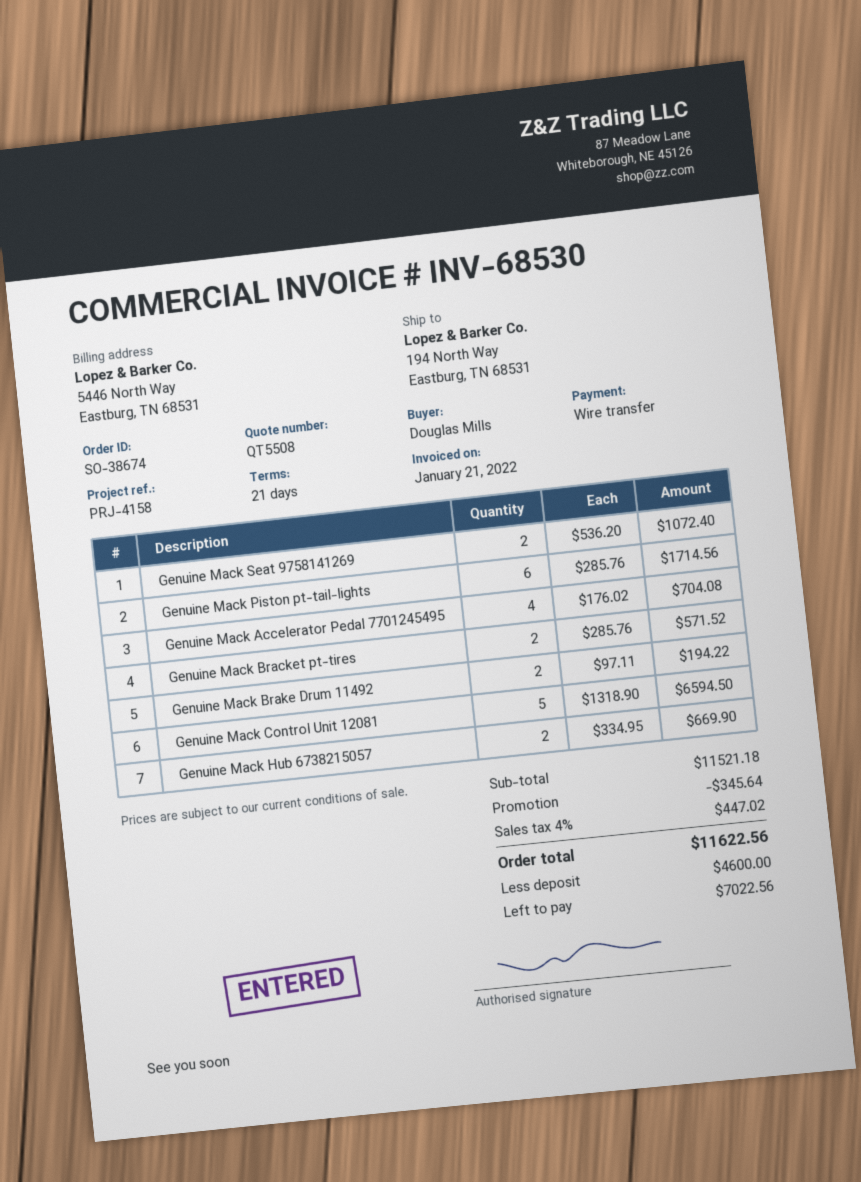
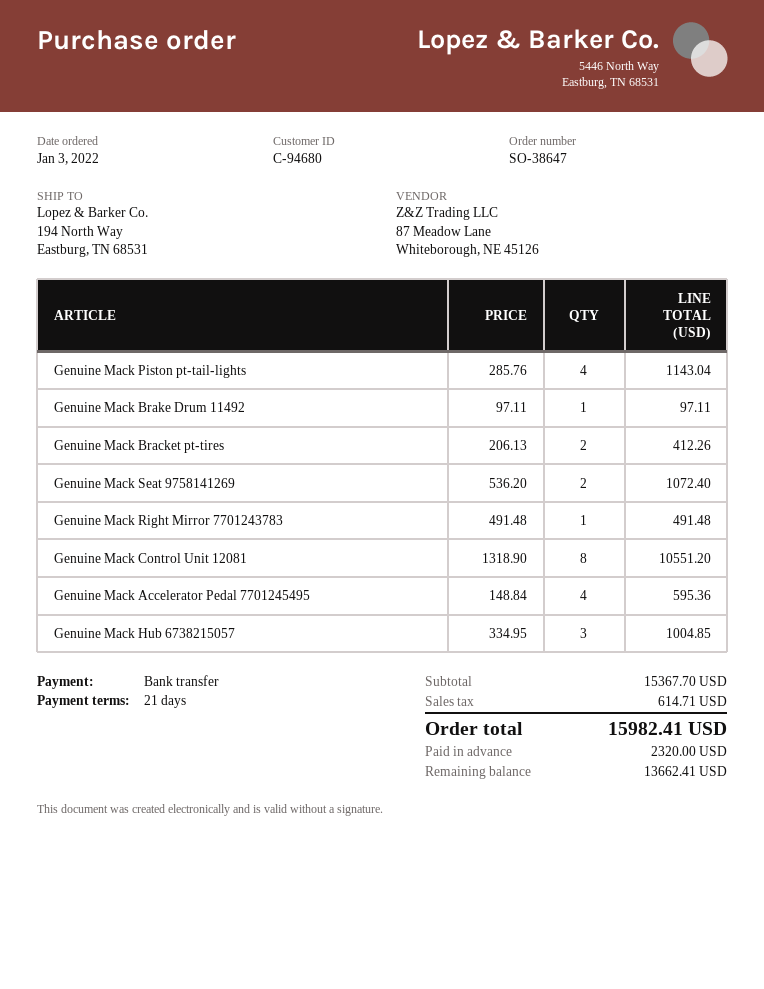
order number: SO-38674 -> SO-38647
Genuine Mack Piston pt-tail-lights: 6 x 285.76 = 1714.56 -> 4 x 285.76 = 1143.04
Genuine Mack Accelerator Pedal 7701245495: 4 x 176.02 = 704.08 -> 4 x 148.84 = 595.36
Genuine Mack Bracket pt-tires: 2 x 285.76 = 571.52 -> 2 x 206.13 = 412.26
Genuine Mack Brake Drum 11492: 2 x 97.11 = 194.22 -> 1 x 97.11 = 97.11
Genuine Mack Control Unit 12081: 5 x 1318.90 = 6594.50 -> 8 x 1318.90 = 10551.20
Genuine Mack Hub 6738215057: 2 x 334.95 = 669.90 -> 3 x 334.95 = 1004.85
Genuine Mack Right Mirror 7701243783: none -> 1 x 491.48 = 491.48
subtotal: 11521.18 -> 15367.70
discount: 345.64 -> none
tax: 447.02 -> 614.71
total: 11622.56 -> 15982.41
deposit: 4600.00 -> 2320.00
balance: 7022.56 -> 13662.41

